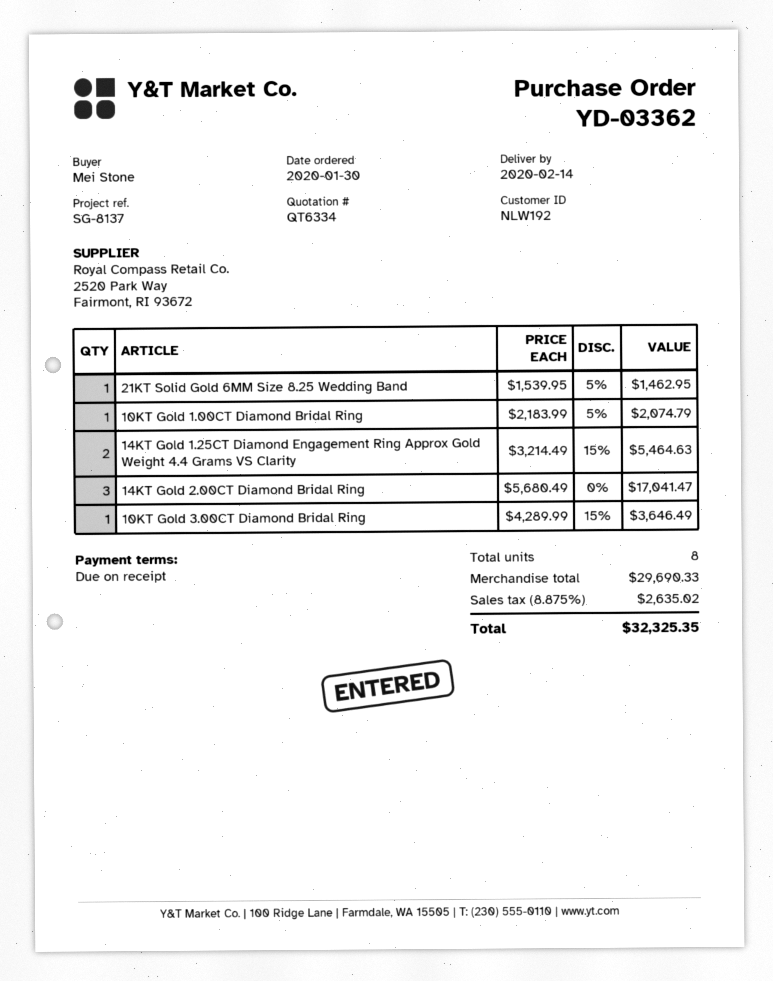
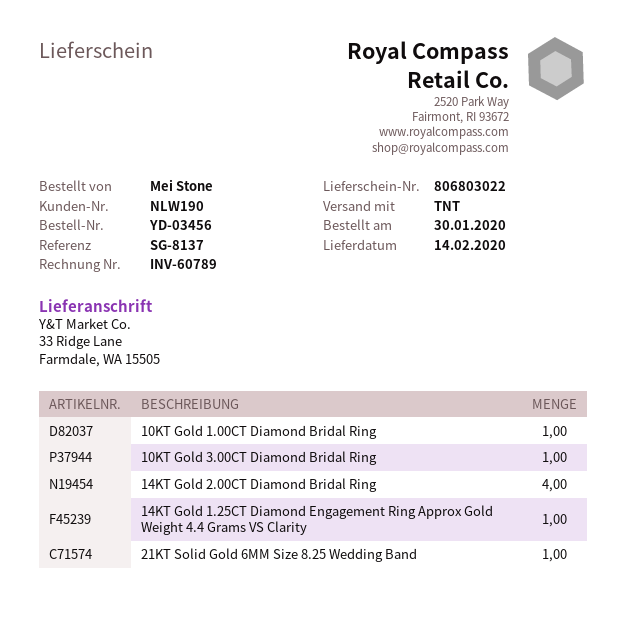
order number: YD-03362 -> YD-03456
customer number: NLW192 -> NLW190
14KT Gold 1.25CT Diamond Engagement Ring Approx Gold Weight 4.4 Grams VS Clarity: 2 -> 1
14KT Gold 2.00CT Diamond Bridal Ring: 3 -> 4

